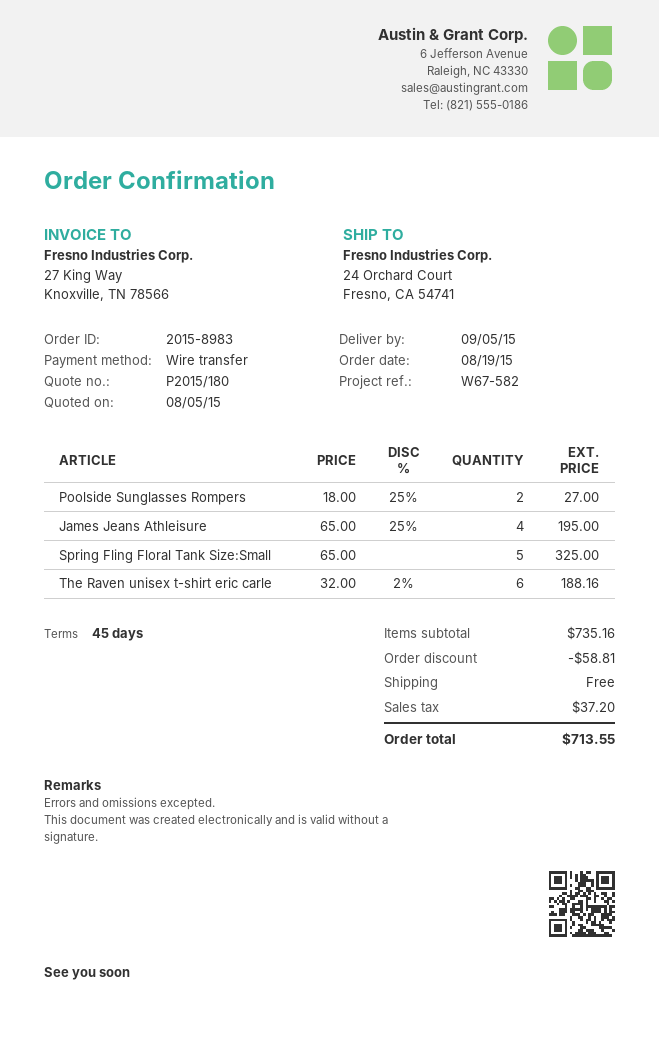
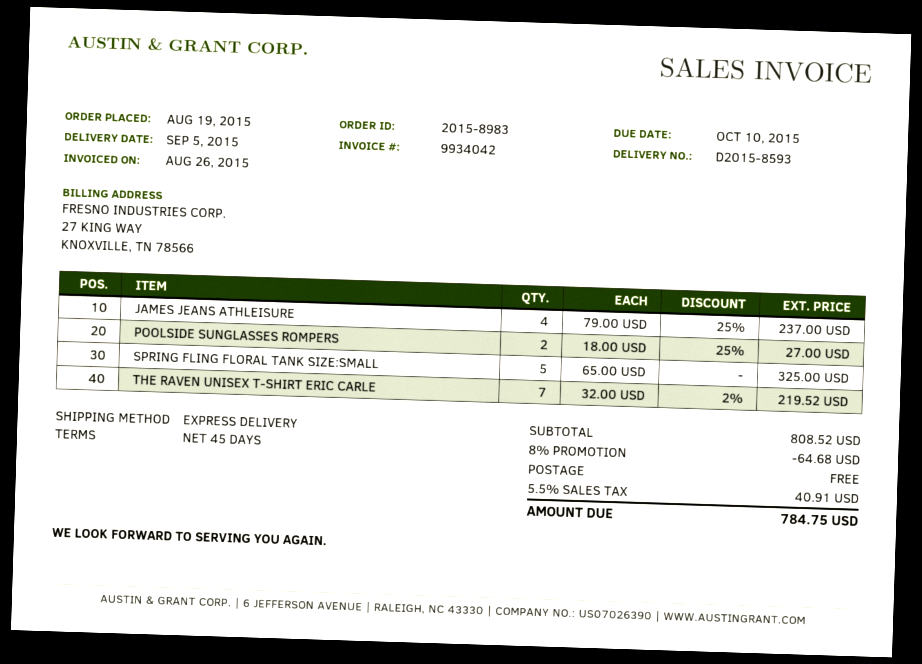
James Jeans Athleisure: 4 x 65.00 - 25% = 195.00 -> 4 x 79.00 - 25% = 237.00
The Raven unisex t-shirt eric carle: 6 x 32.00 - 2% = 188.16 -> 7 x 32.00 - 2% = 219.52
subtotal: 735.16 -> 808.52
discount: 58.81 -> 64.68
tax: 37.20 -> 40.91
total: 713.55 -> 784.75

